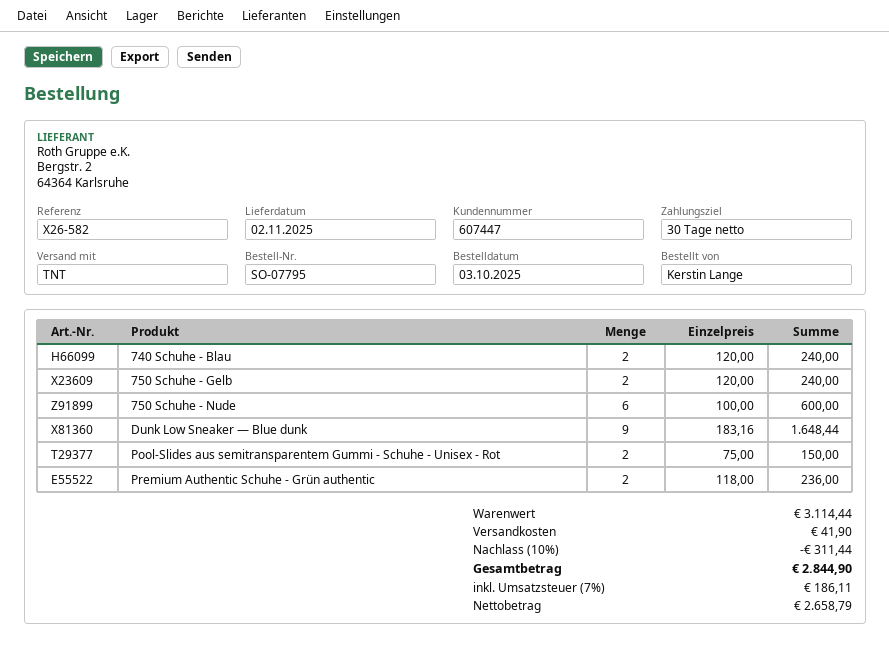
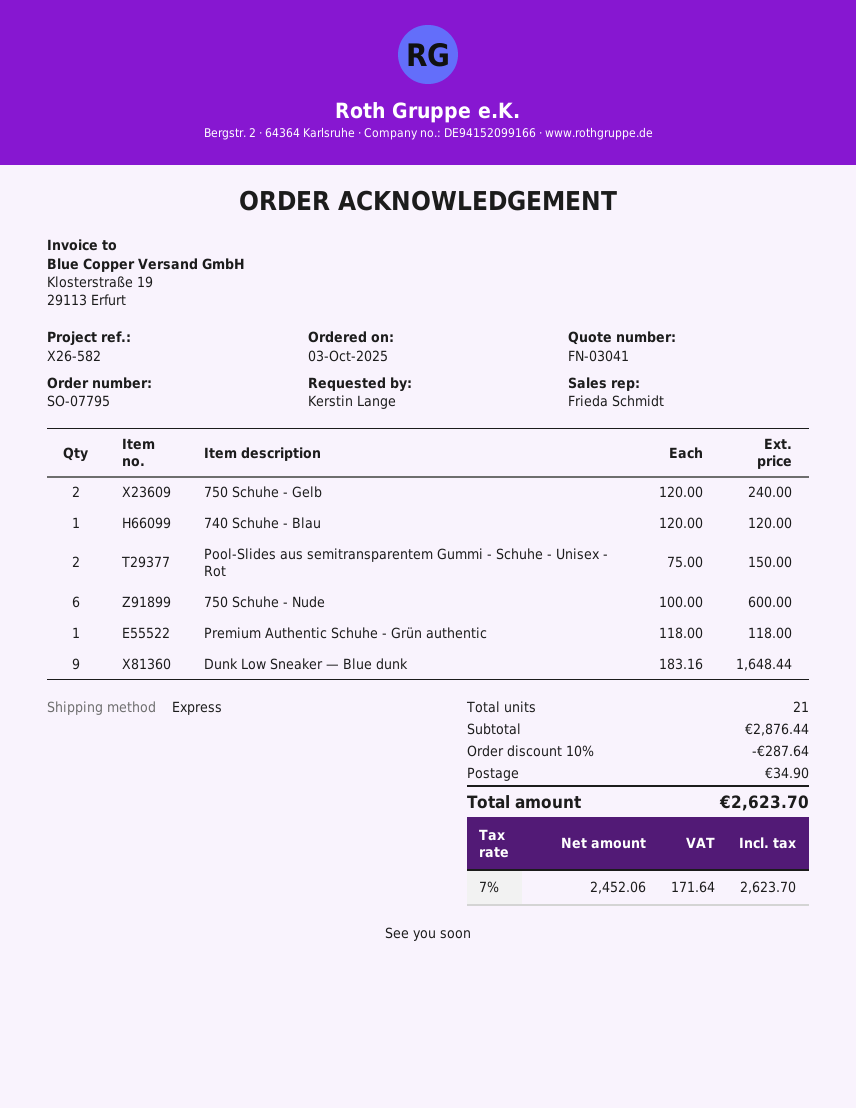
shipping method: TNT -> express
740 Schuhe - Blau: 2 x 120.00 = 240.00 -> 1 x 120.00 = 120.00
Premium Authentic Schuhe - Grün authentic: 2 x 118.00 = 236.00 -> 1 x 118.00 = 118.00
subtotal: 3114.44 -> 2876.44
discount: 10% = 311.44 -> 10% = 287.64
shipping: 41.90 -> 34.90
net: 2658.79 -> 2452.06
tax: 7% = 186.11 -> 7% = 171.64
total: 2844.90 -> 2623.70

